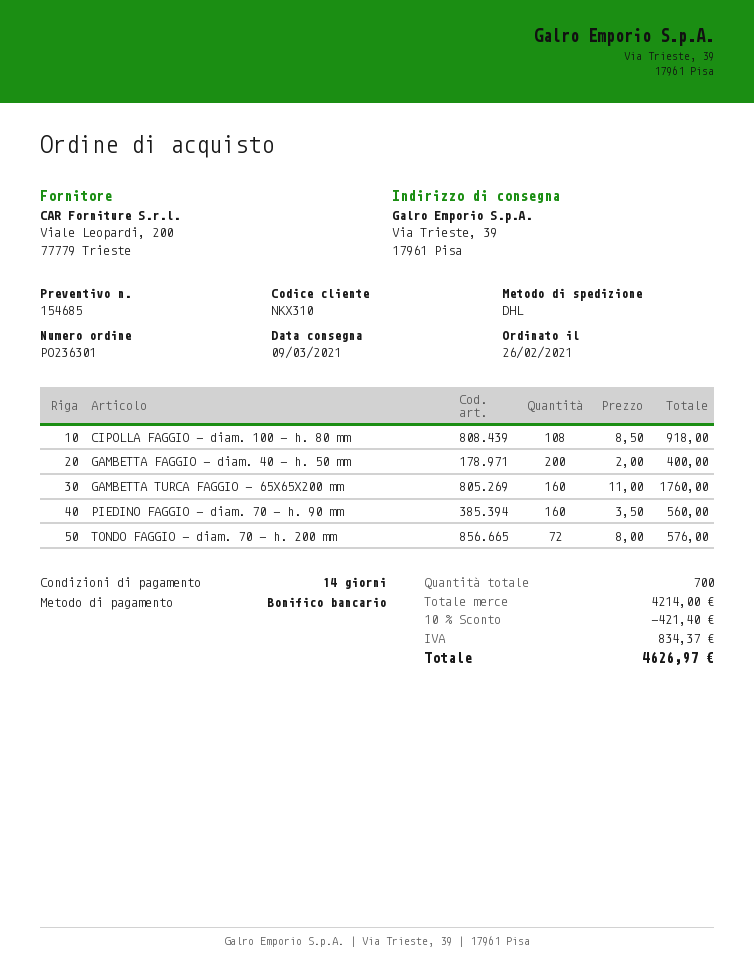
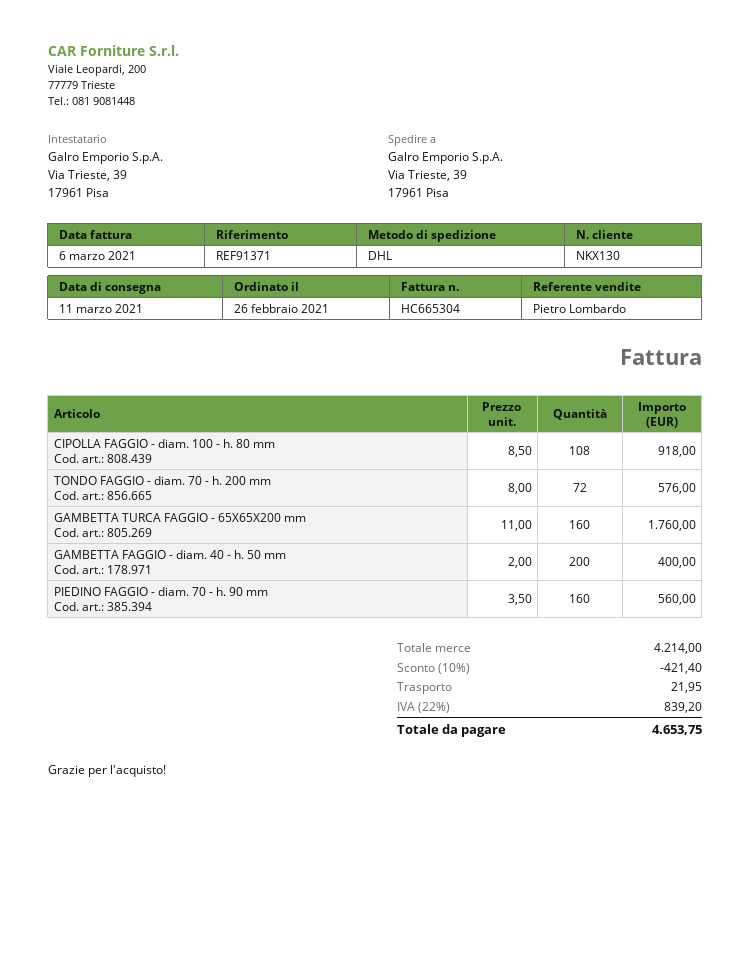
delivery date: 2021-03-09 -> 2021-03-11
customer number: NKX310 -> NKX130
shipping: none -> 21.95
tax: 834.37 -> 839.20
total: 4626.97 -> 4653.75

